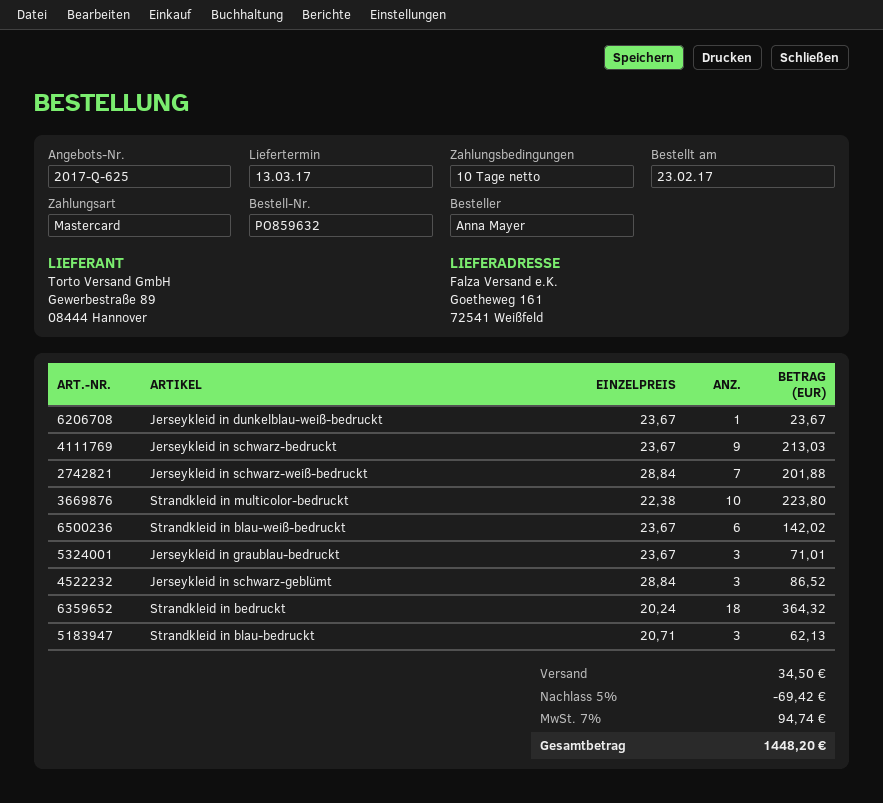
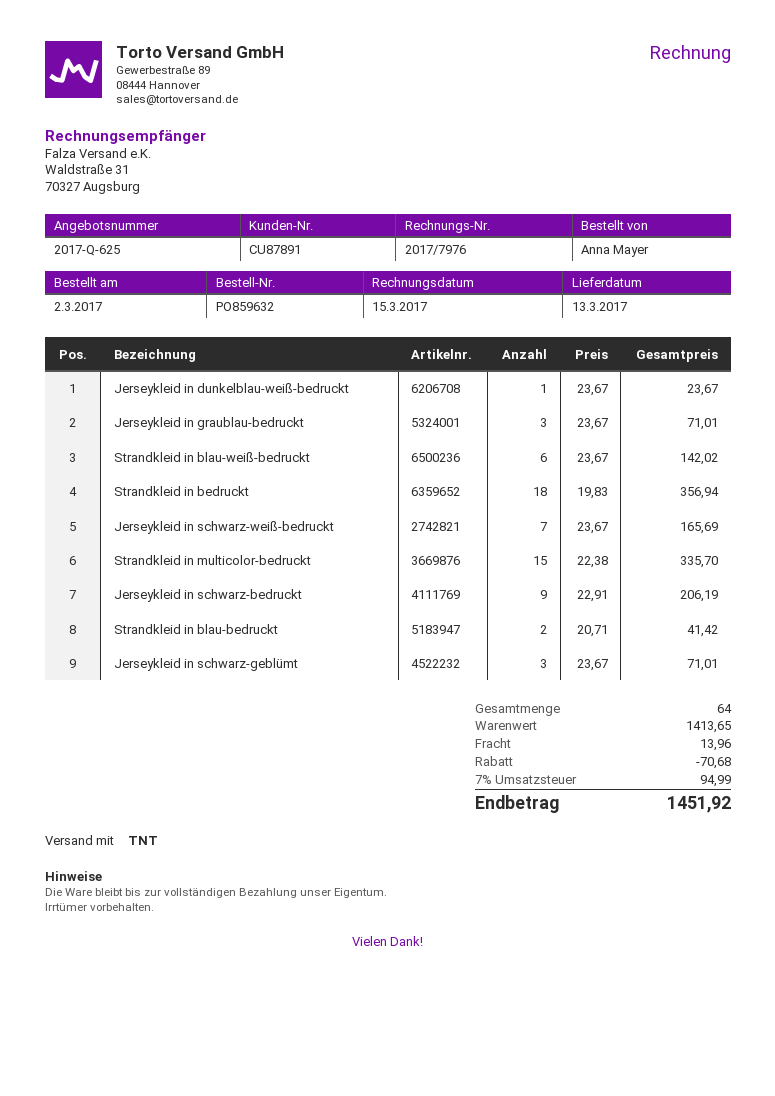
order date: 2017-02-23 -> 2017-03-02
Jerseykleid in schwarz-bedruckt: 9 x 23.67 = 213.03 -> 9 x 22.91 = 206.19
Jerseykleid in schwarz-weiß-bedruckt: 7 x 28.84 = 201.88 -> 7 x 23.67 = 165.69
Strandkleid in multicolor-bedruckt: 10 x 22.38 = 223.80 -> 15 x 22.38 = 335.70
Jerseykleid in schwarz-geblümt: 3 x 28.84 = 86.52 -> 3 x 23.67 = 71.01
Strandkleid in bedruckt: 18 x 20.24 = 364.32 -> 18 x 19.83 = 356.94
Strandkleid in blau-bedruckt: 3 x 20.71 = 62.13 -> 2 x 20.71 = 41.42
discount: 69.42 -> 70.68
shipping: 34.50 -> 13.96
tax: 7% = 94.74 -> 7% = 94.99
total: 1448.20 -> 1451.92

